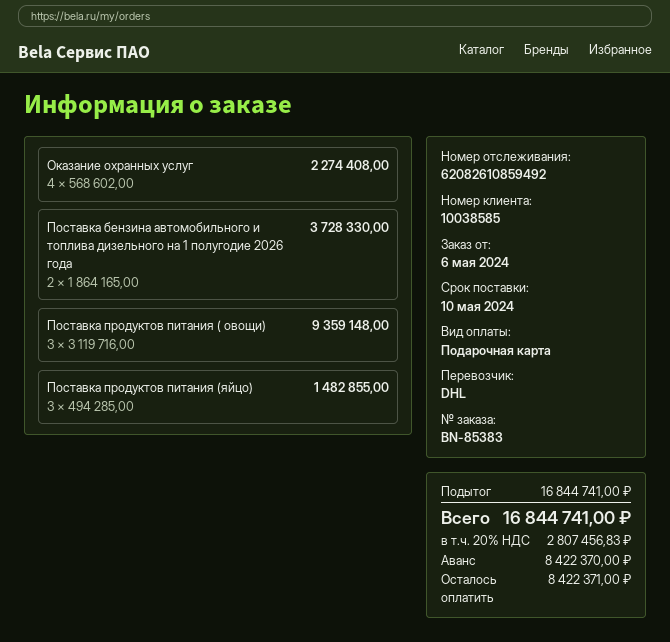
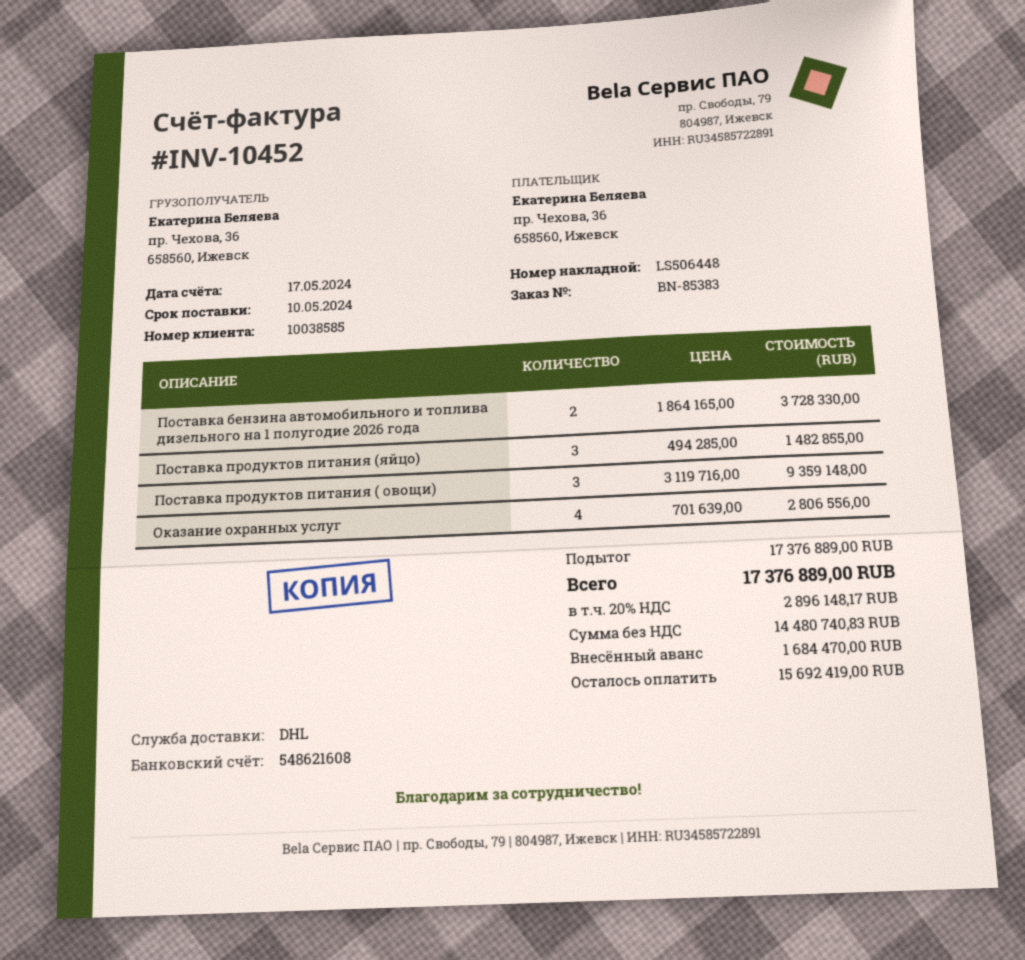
Оказание охранных услуг: 4 x 568602.00 = 2274408.00 -> 4 x 701639.00 = 2806556.00
subtotal: 16844741.00 -> 17376889.00
tax: 20% = 2807456.83 -> 20% = 2896148.17
total: 16844741.00 -> 17376889.00
deposit: 8422370.00 -> 1684470.00
balance: 8422371.00 -> 15692419.00

